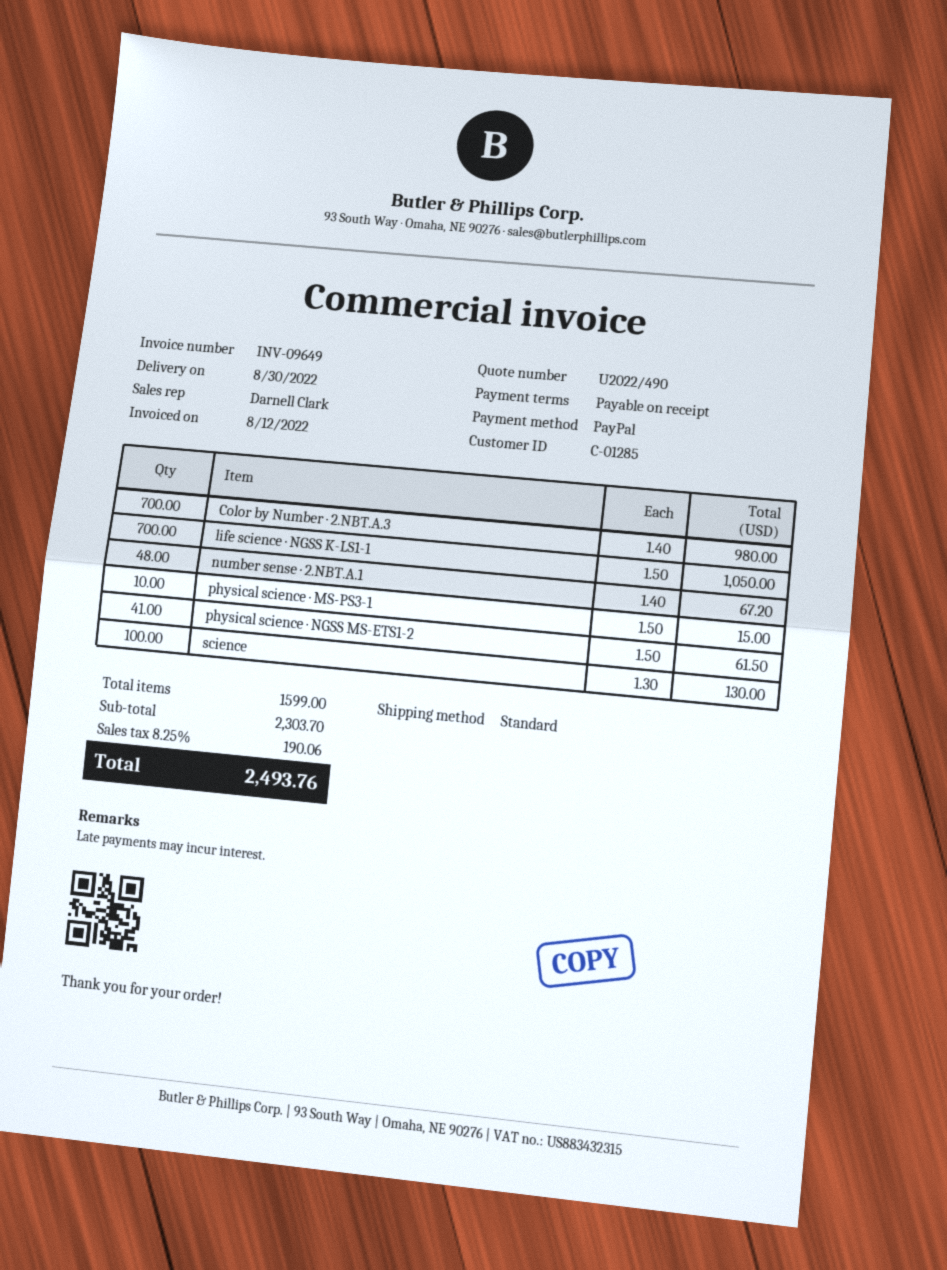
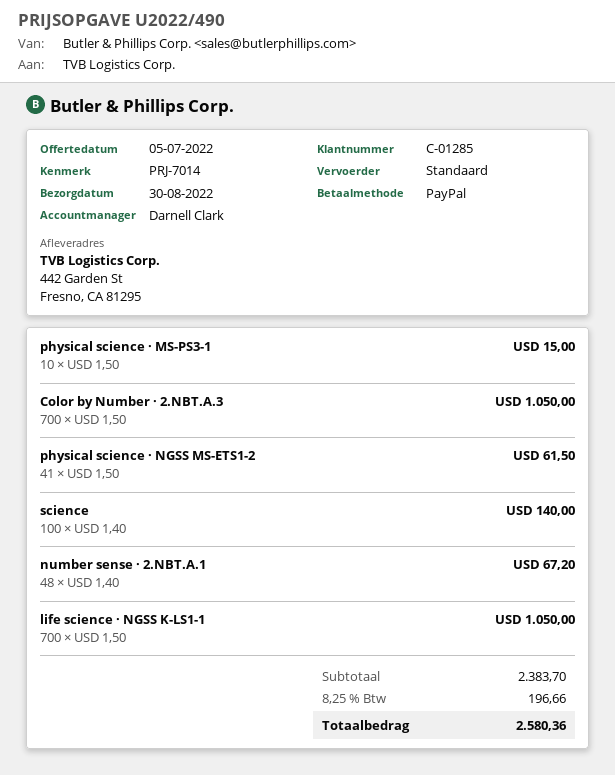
Color by Number · 2.NBT.A.3: 700 x 1.40 = 980.00 -> 700 x 1.50 = 1050.00
science: 100 x 1.30 = 130.00 -> 100 x 1.40 = 140.00
subtotal: 2303.70 -> 2383.70
tax: 8.25% = 190.06 -> 8.25% = 196.66
total: 2493.76 -> 2580.36

